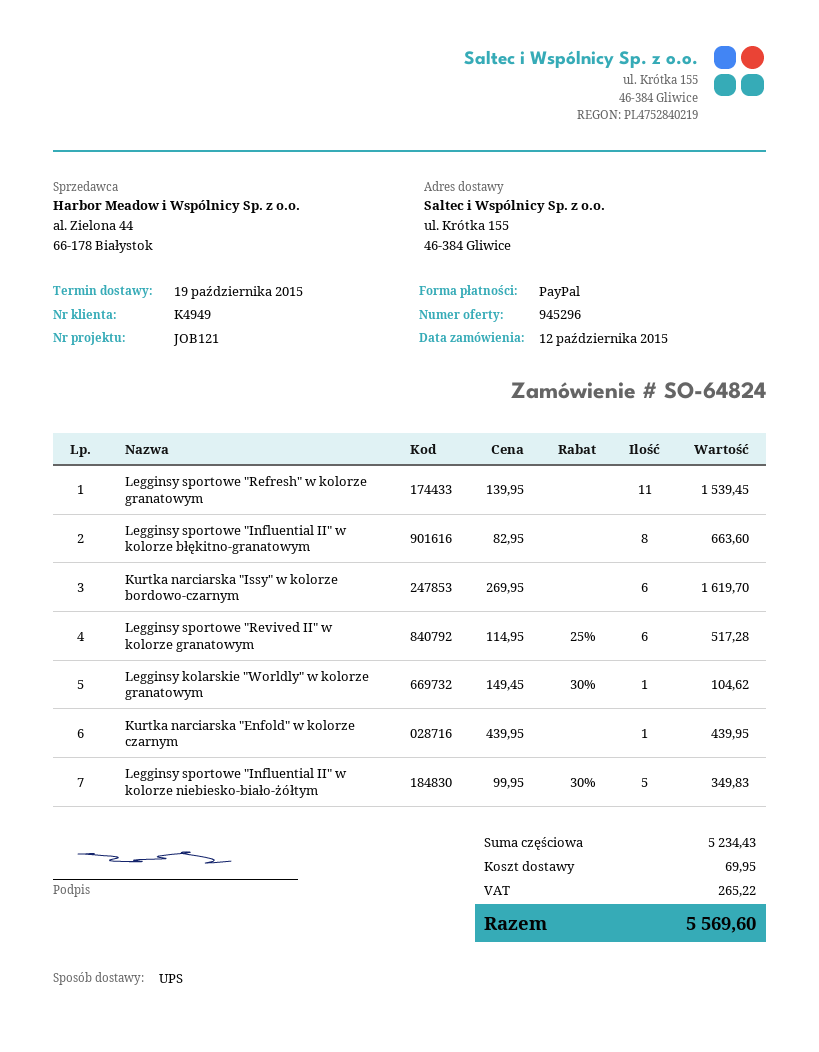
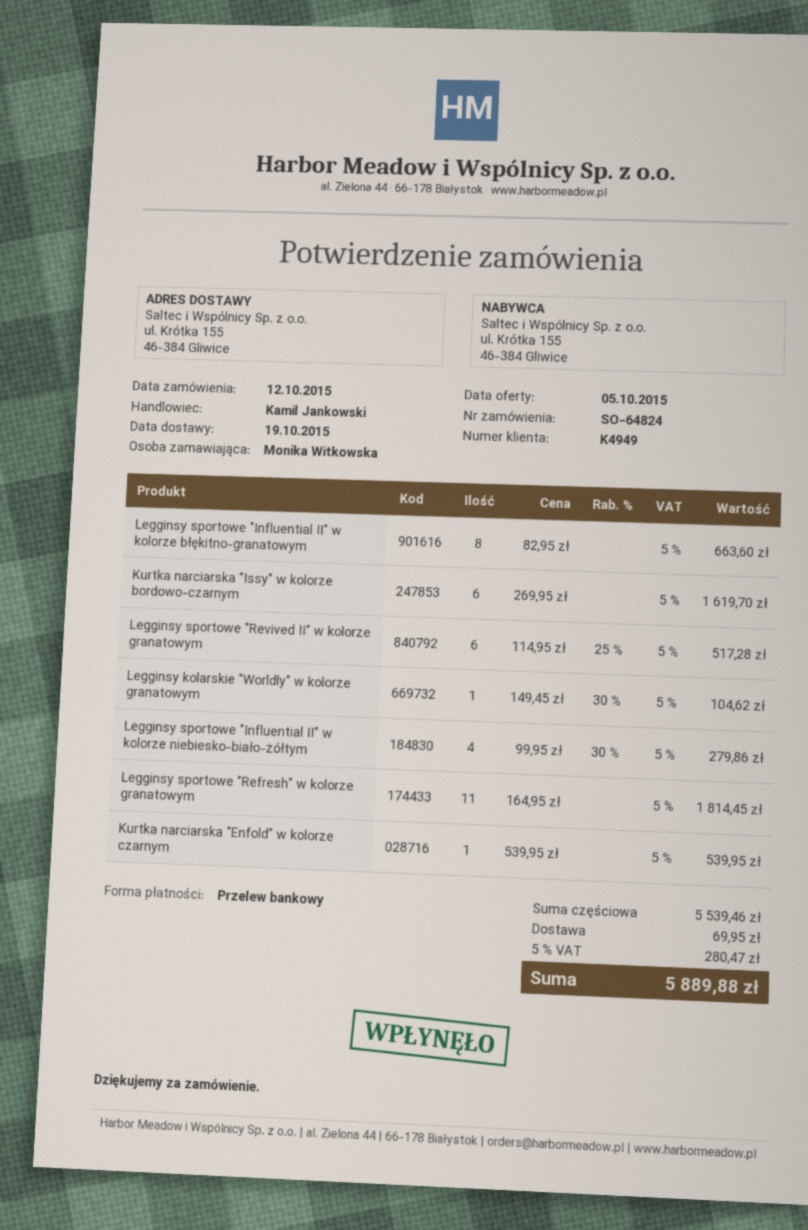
payment method: PayPal -> bank transfer
Legginsy sportowe "Refresh" w kolorze granatowym: 11 x 139.95 = 1539.45 -> 11 x 164.95 = 1814.45
Kurtka narciarska "Enfold" w kolorze czarnym: 1 x 439.95 = 439.95 -> 1 x 539.95 = 539.95
Legginsy sportowe "Influential II" w kolorze niebiesko-biało-żółtym: 5 x 99.95 - 30% = 349.83 -> 4 x 99.95 - 30% = 279.86
subtotal: 5234.43 -> 5539.46
tax: 265.22 -> 280.47
total: 5569.60 -> 5889.88

